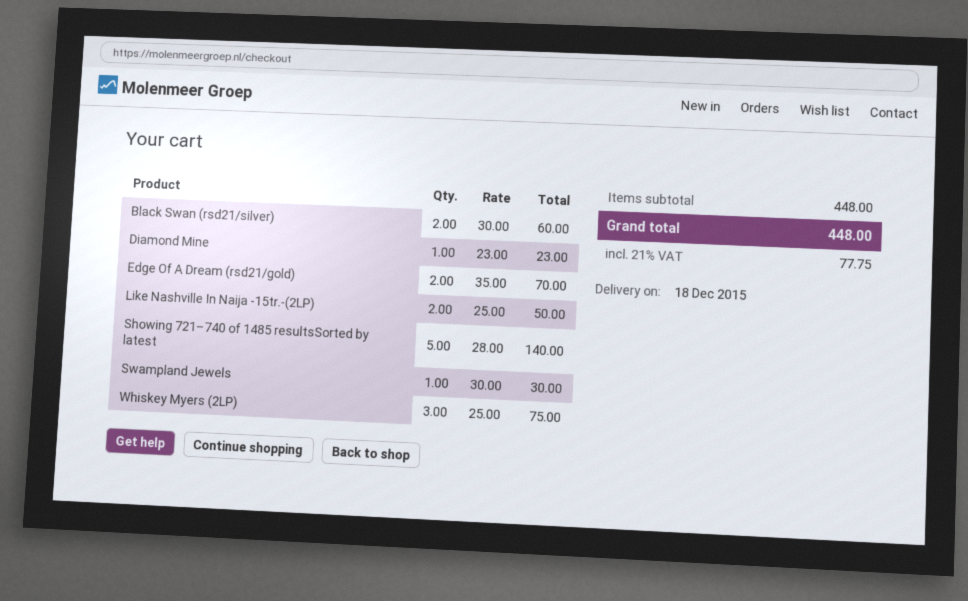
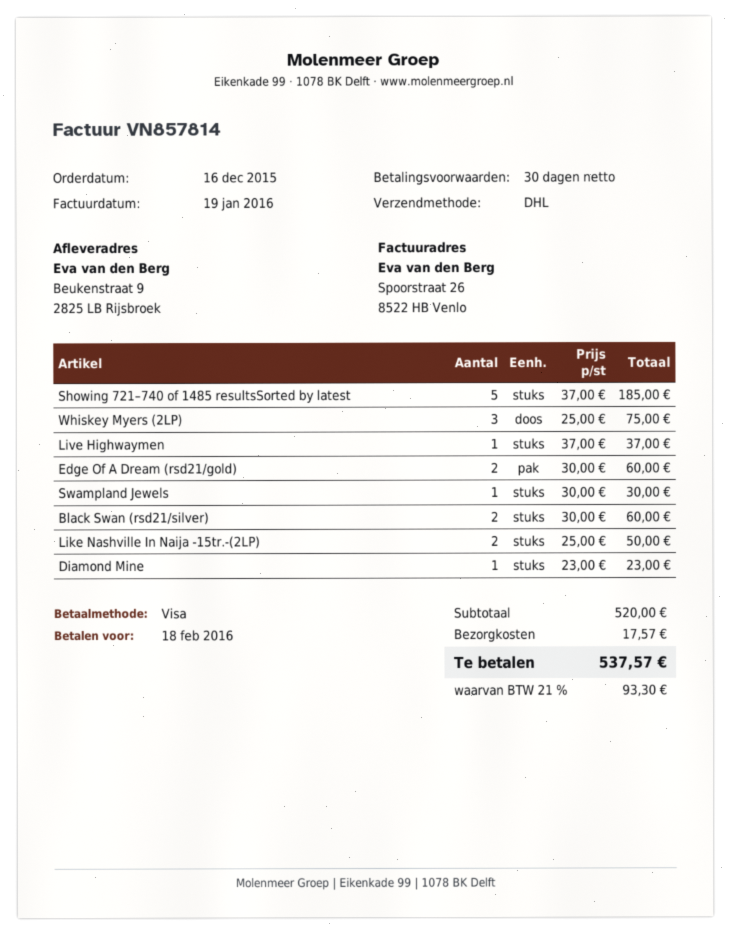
Edge Of A Dream (rsd21/gold): 2 x 35.00 = 70.00 -> 2 x 30.00 = 60.00
Showing 721–740 of 1485 resultsSorted by latest: 5 x 28.00 = 140.00 -> 5 x 37.00 = 185.00
Live Highwaymen: none -> 1 x 37.00 = 37.00
subtotal: 448.00 -> 520.00
shipping: none -> 17.57
tax: 21% = 77.75 -> 21% = 93.30
total: 448.00 -> 537.57

